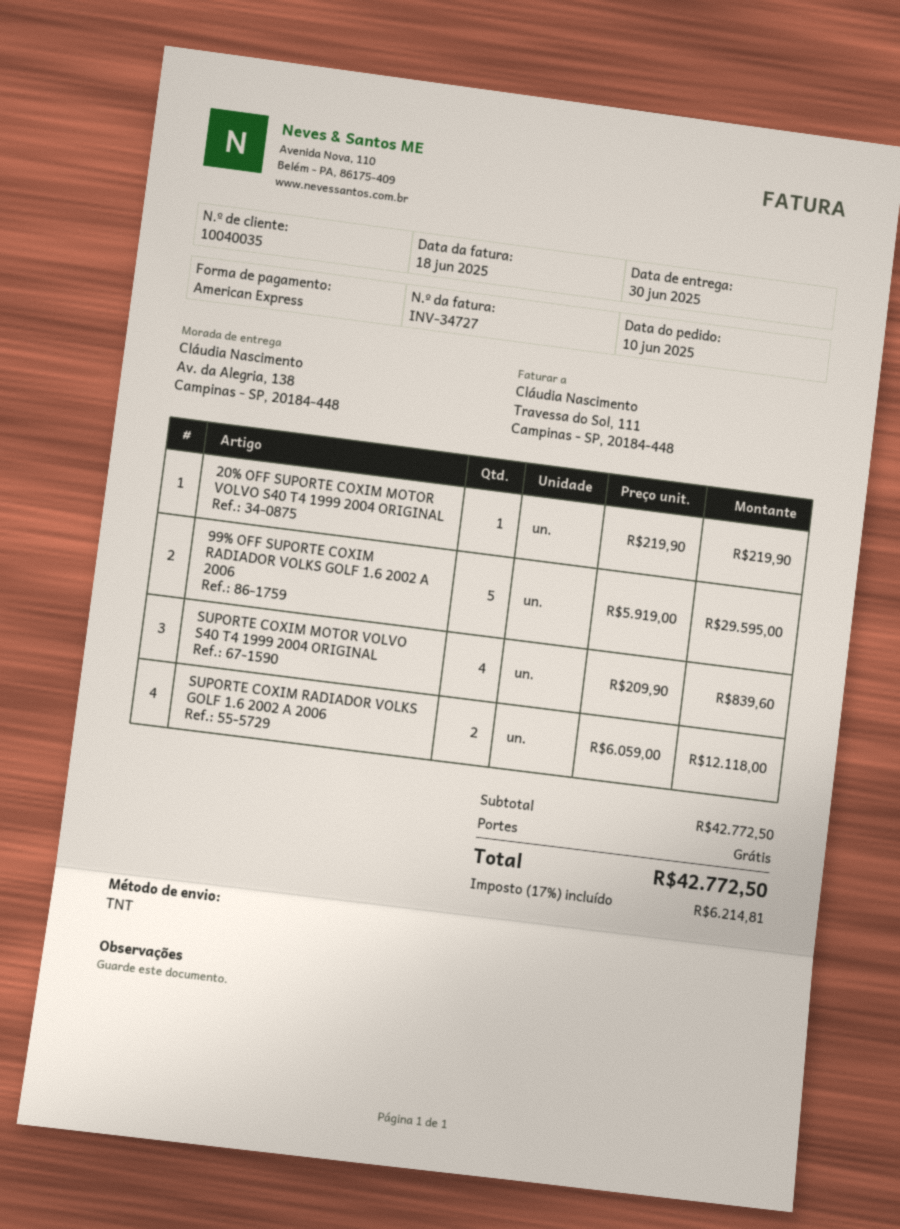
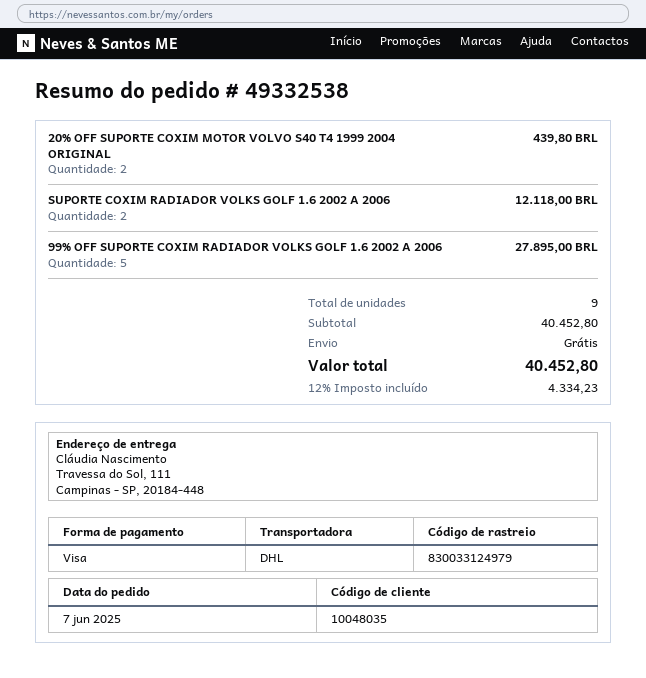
order date: 2025-06-10 -> 2025-06-07
customer number: 10040035 -> 10048035
payment method: American Express -> Visa
shipping method: TNT -> DHL
ship to: Av. da Alegria, 138, Campinas - SP, 20184-448 -> Travessa do Sol, 111, Campinas - SP, 20184-448
20% OFF SUPORTE COXIM MOTOR VOLVO S40 T4 1999 2004 ORIGINAL: 1 for 219.90 -> 2 for 439.80
99% OFF SUPORTE COXIM RADIADOR VOLKS GOLF 1.6 2002 A 2006: 5 for 29595.00 -> 5 for 27895.00
SUPORTE COXIM MOTOR VOLVO S40 T4 1999 2004 ORIGINAL: 4 for 839.60 -> none
subtotal: 42772.50 -> 40452.80
tax: 17% = 6214.81 -> 12% = 4334.23
total: 42772.50 -> 40452.80

